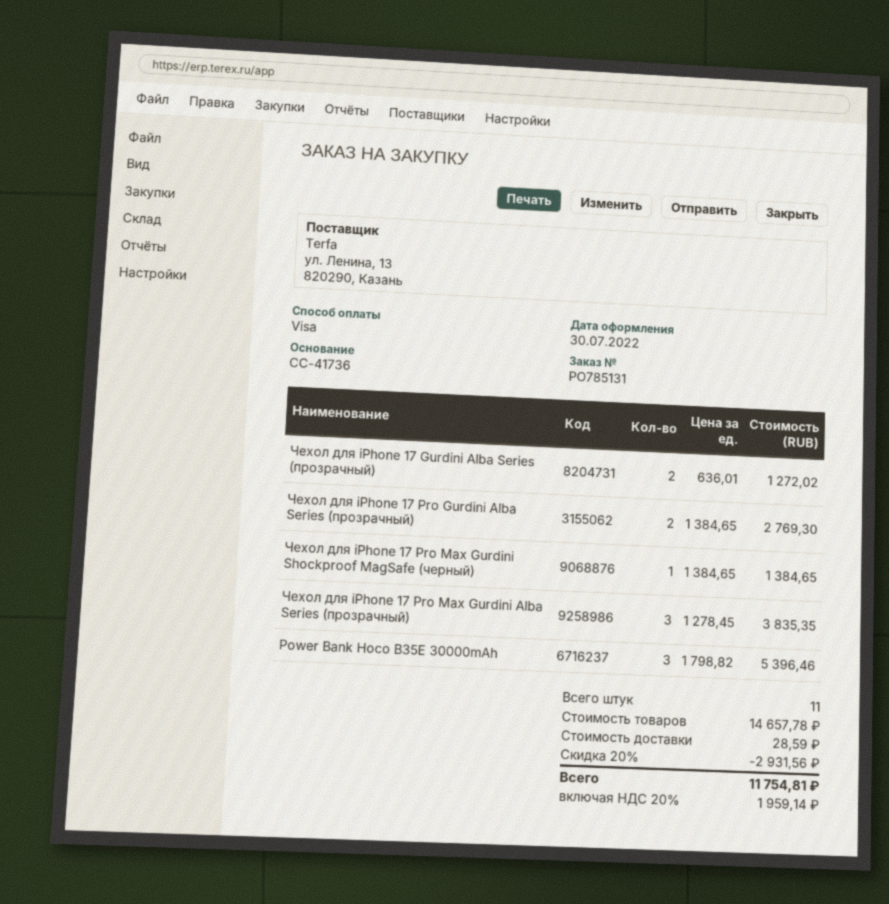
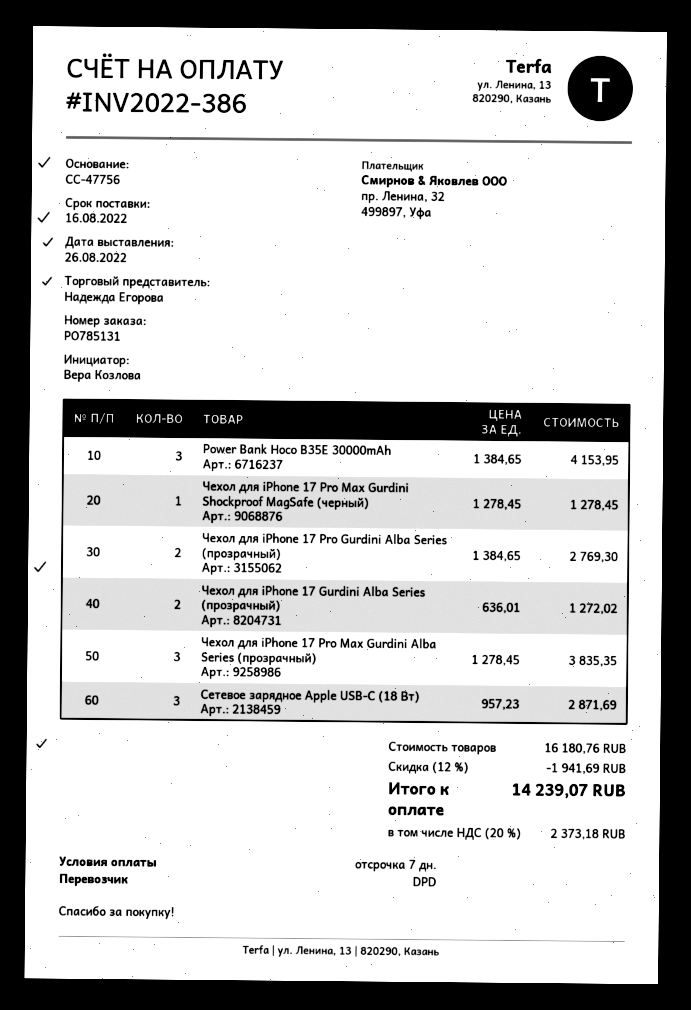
reference: CC-41736 -> CC-47756
Чехол для iPhone 17 Pro Max Gurdini Shockproof MagSafe (черный): 1 x 1384.65 = 1384.65 -> 1 x 1278.45 = 1278.45
Power Bank Hoco B35E 30000mAh: 3 x 1798.82 = 5396.46 -> 3 x 1384.65 = 4153.95
Сетевое зарядное Apple USB‑C (18 Вт): none -> 3 x 957.23 = 2871.69
subtotal: 14657.78 -> 16180.76
discount: 20% = 2931.56 -> 12% = 1941.69
shipping: 28.59 -> none
tax: 20% = 1959.14 -> 20% = 2373.18
total: 11754.81 -> 14239.07

